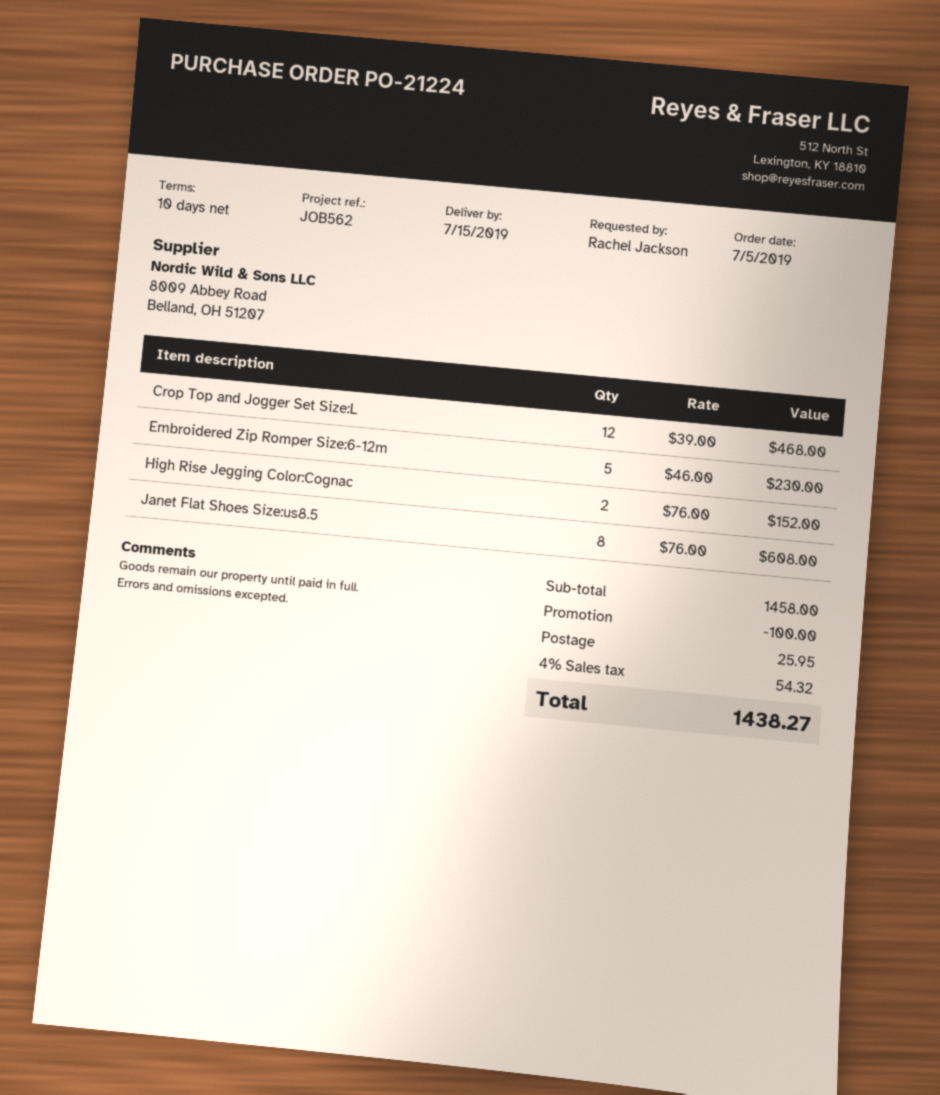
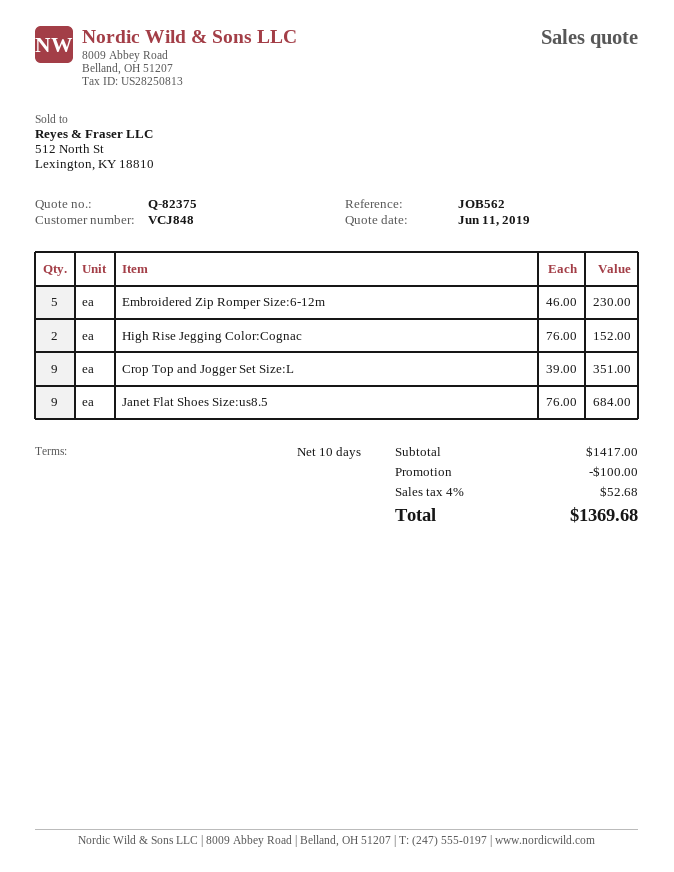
Crop Top and Jogger Set Size:L: 12 x 39.00 = 468.00 -> 9 x 39.00 = 351.00
Janet Flat Shoes Size:us8.5: 8 x 76.00 = 608.00 -> 9 x 76.00 = 684.00
subtotal: 1458.00 -> 1417.00
shipping: 25.95 -> none
tax: 4% = 54.32 -> 4% = 52.68
total: 1438.27 -> 1369.68

